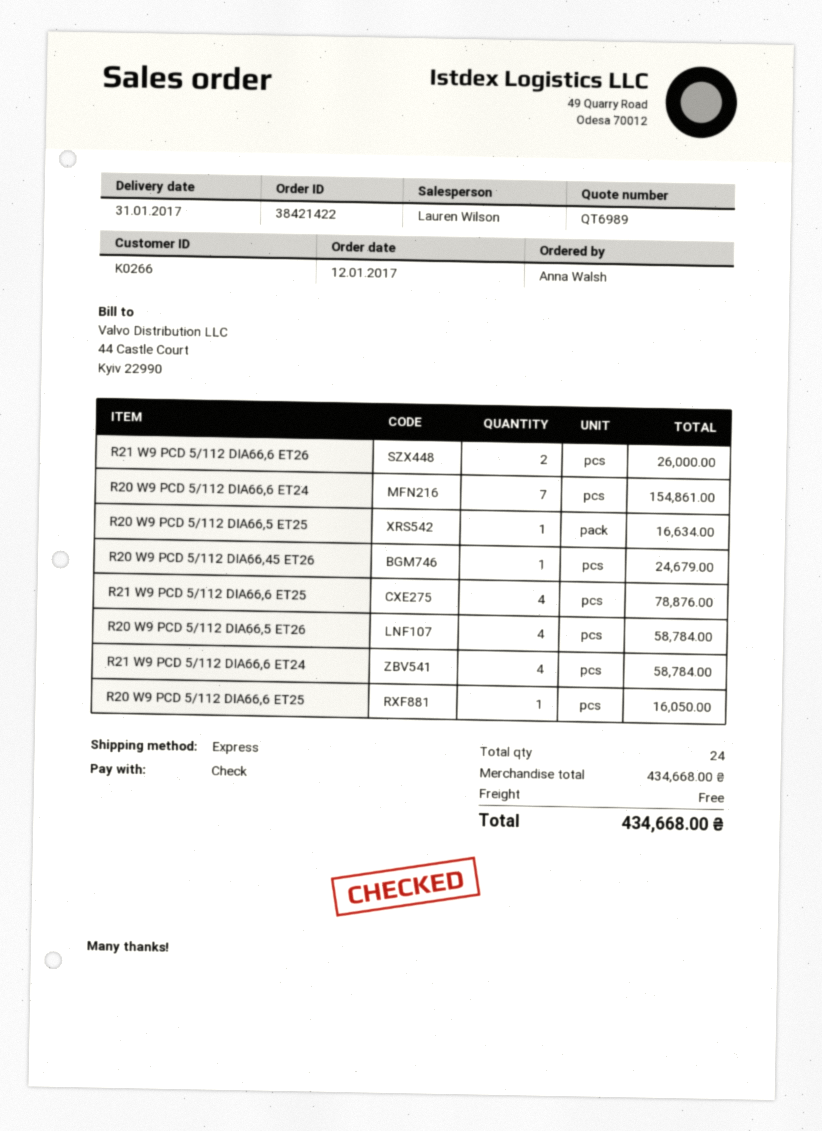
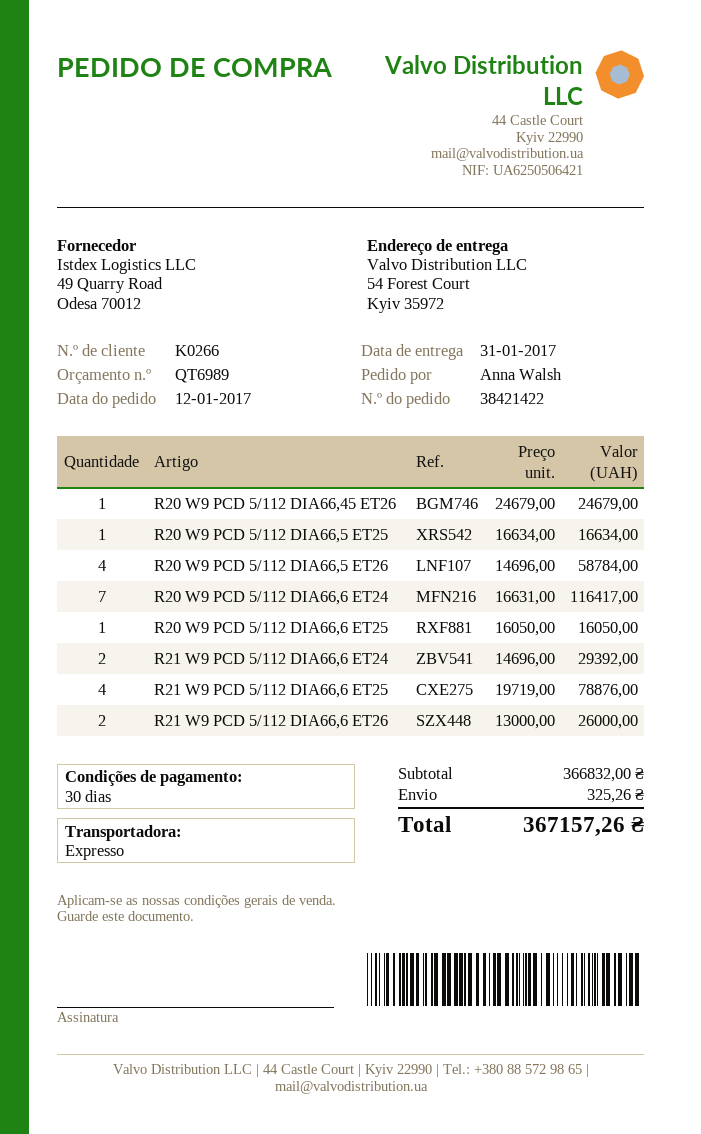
R20 W9 PCD 5/112 DIA66,6 ET24: 7 for 154861.00 -> 7 for 116417.00
R21 W9 PCD 5/112 DIA66,6 ET24: 4 for 58784.00 -> 2 for 29392.00
subtotal: 434668.00 -> 366832.00
shipping: 0.00 -> 325.26
total: 434668.00 -> 367157.26

